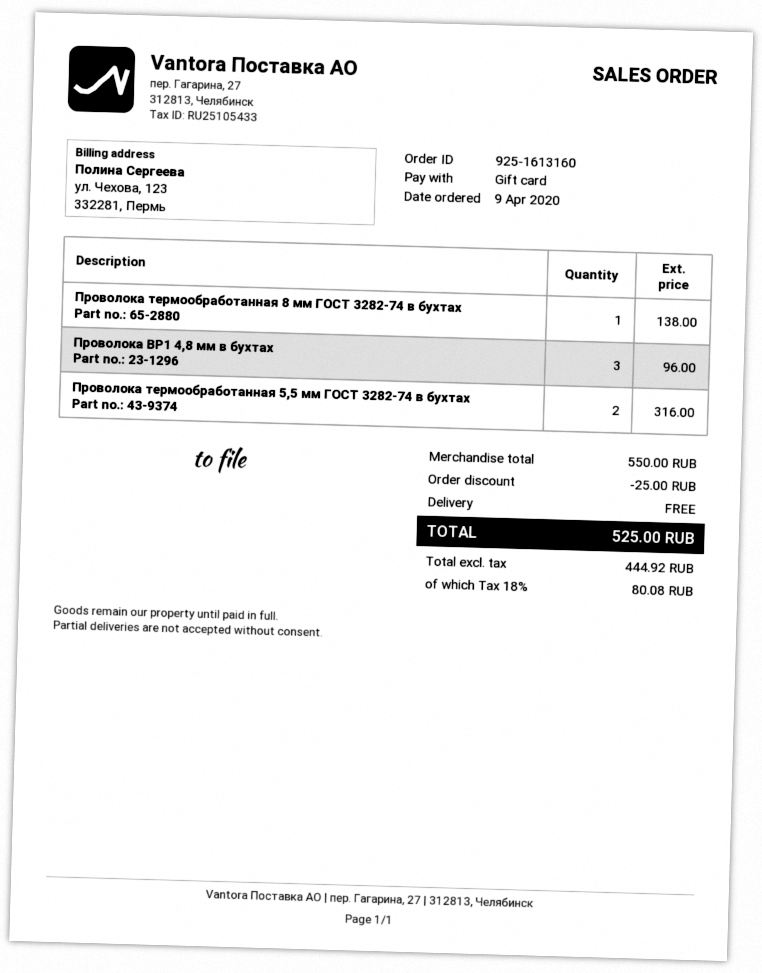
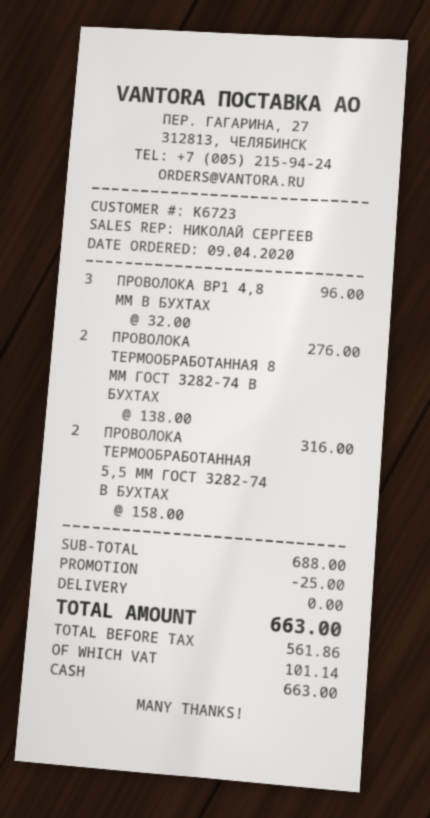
payment method: gift card -> cash
Проволока термообработанная 8 мм ГОСТ 3282-74 в бухтах: 1 for 138.00 -> 2 for 276.00
subtotal: 550.00 -> 688.00
net: 444.92 -> 561.86
tax: 80.08 -> 101.14
total: 525.00 -> 663.00

